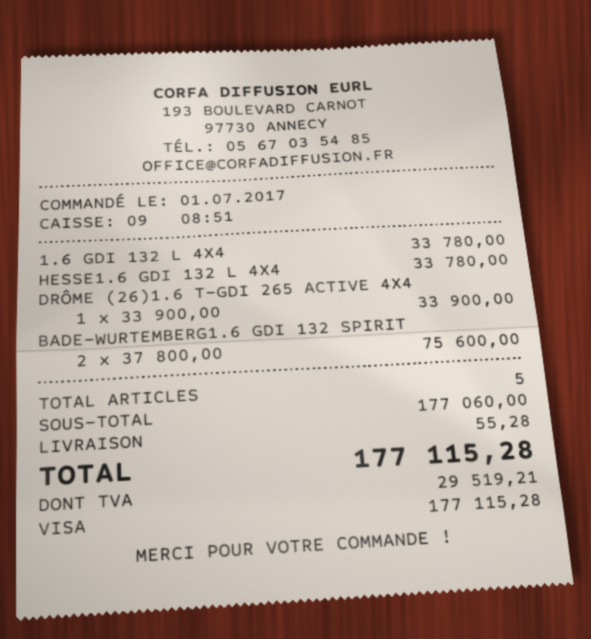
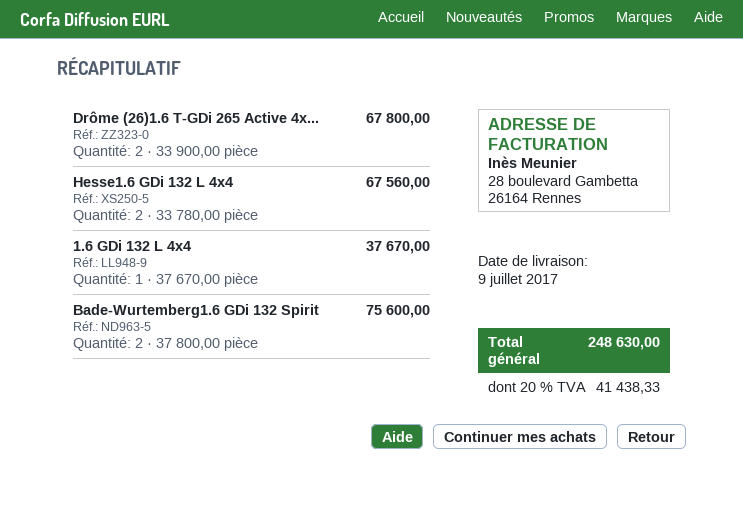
1.6 GDI 132 L 4X4: 1 x 33780.00 = 33780.00 -> 1 x 37670.00 = 37670.00
HESSE1.6 GDI 132 L 4X4: 1 x 33780.00 = 33780.00 -> 2 x 33780.00 = 67560.00
DRÔME (26)1.6 T-GDI 265 ACTIVE 4X4: 1 x 33900.00 = 33900.00 -> 2 x 33900.00 = 67800.00
shipping: 55.28 -> none
tax: 29519.21 -> 41438.33
total: 177115.28 -> 248630.00

